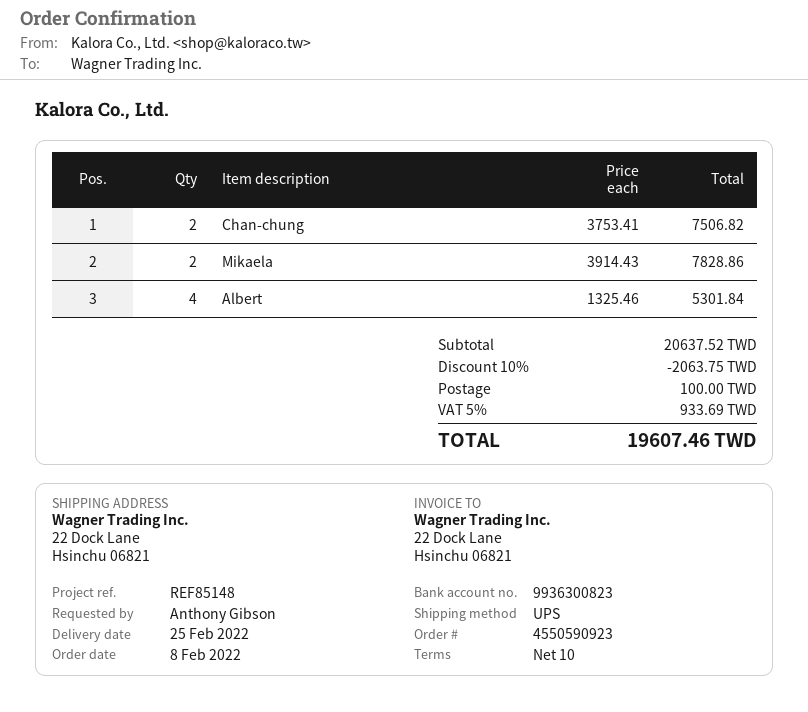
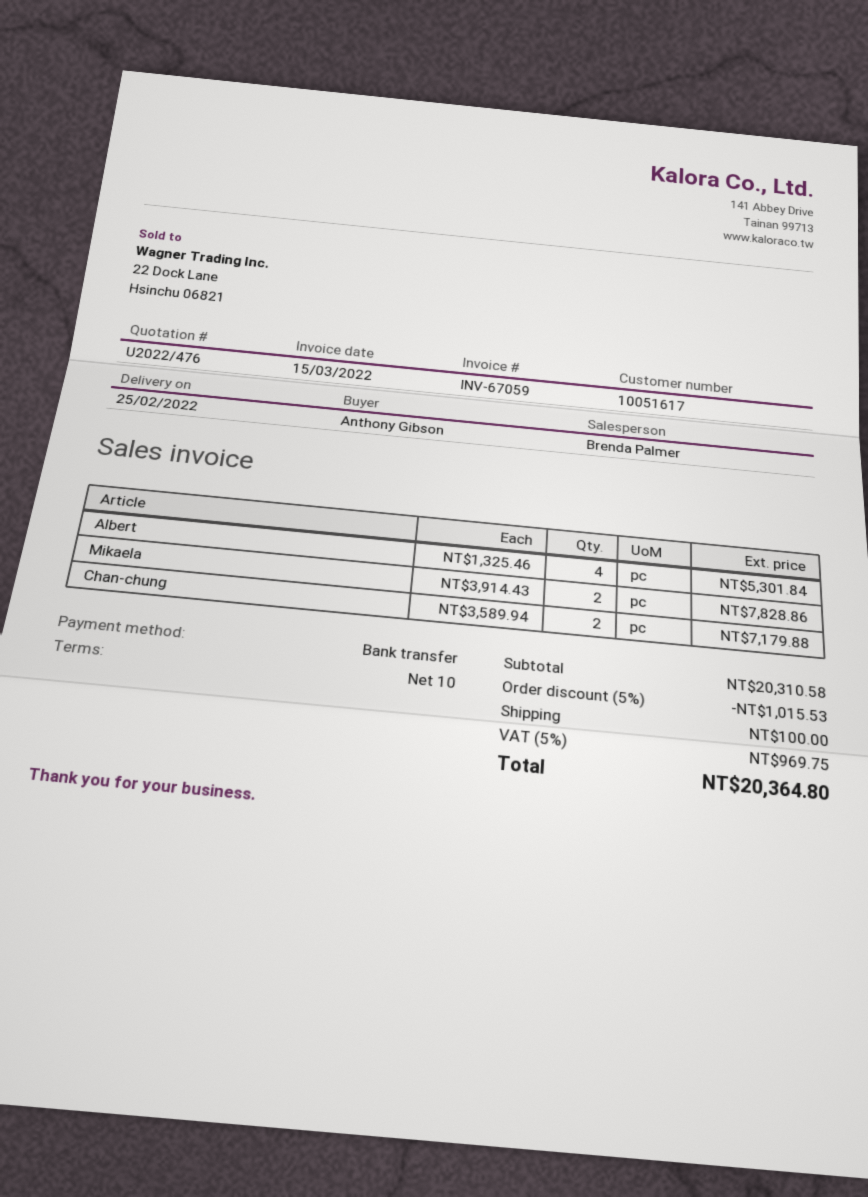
Chan-chung: 2 x 3753.41 = 7506.82 -> 2 x 3589.94 = 7179.88
subtotal: 20637.52 -> 20310.58
discount: 10% = 2063.75 -> 5% = 1015.53
tax: 5% = 933.69 -> 5% = 969.75
total: 19607.46 -> 20364.80

